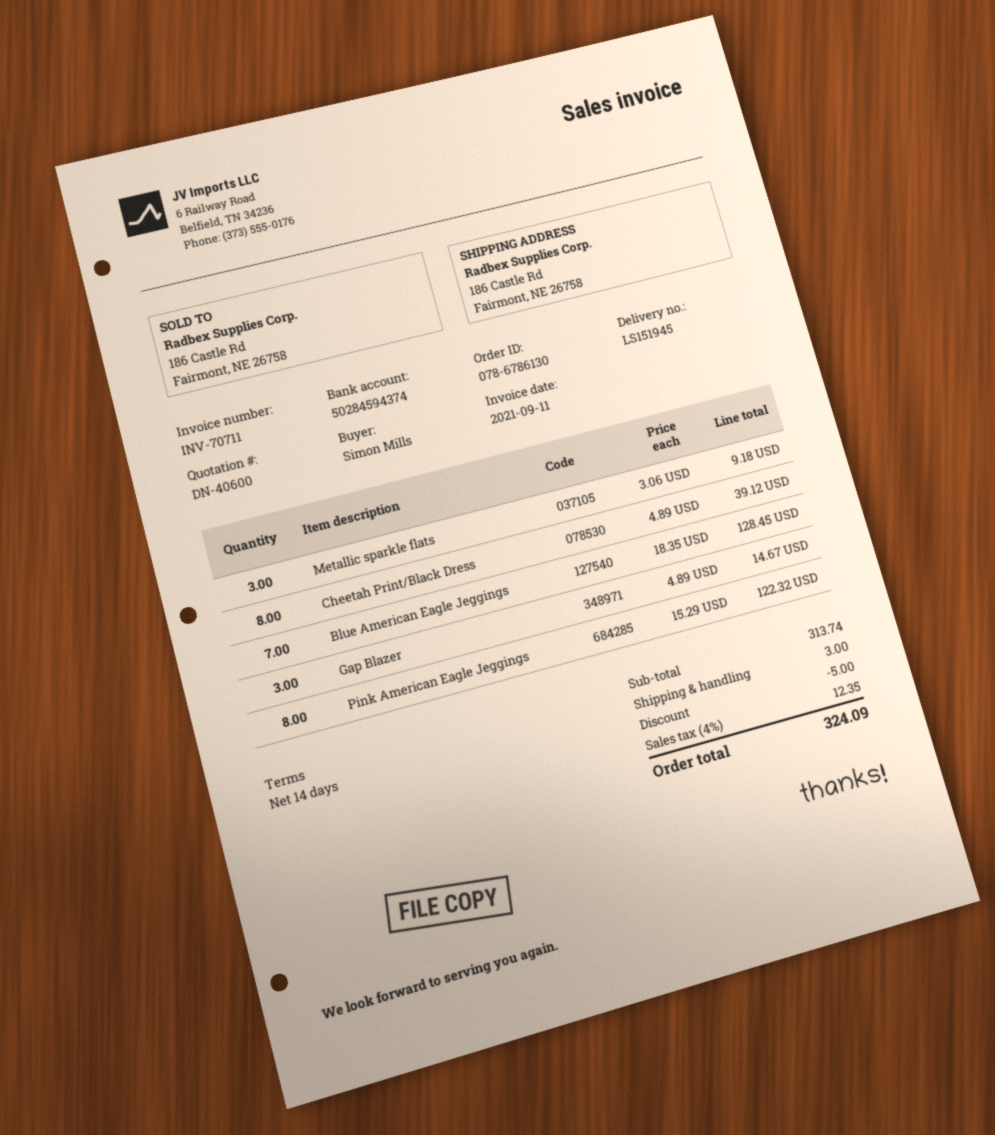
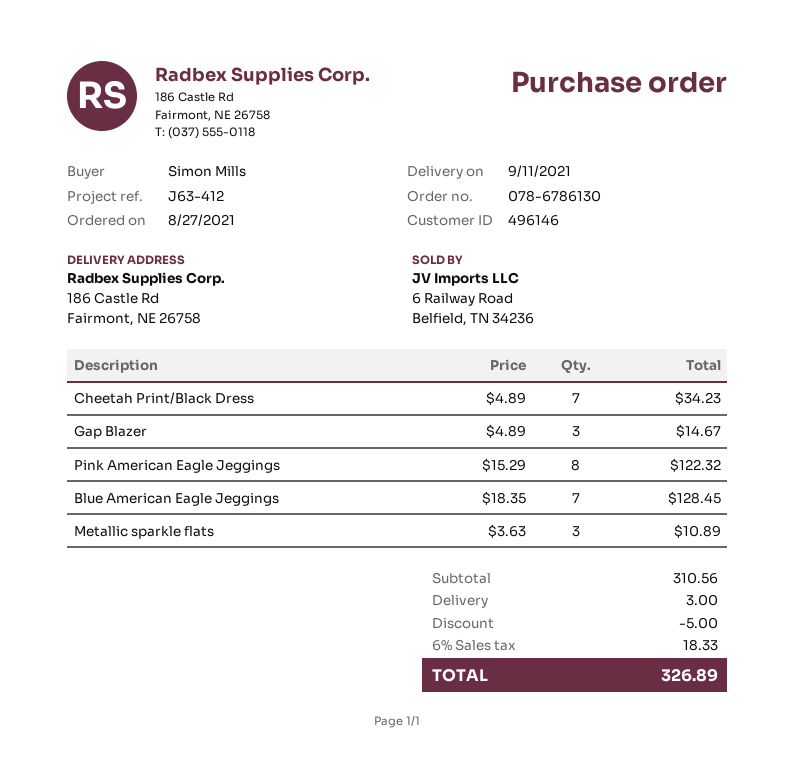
Metallic sparkle flats: 3 x 3.06 = 9.18 -> 3 x 3.63 = 10.89
Cheetah Print/Black Dress: 8 x 4.89 = 39.12 -> 7 x 4.89 = 34.23
subtotal: 313.74 -> 310.56
tax: 4% = 12.35 -> 6% = 18.33
total: 324.09 -> 326.89

